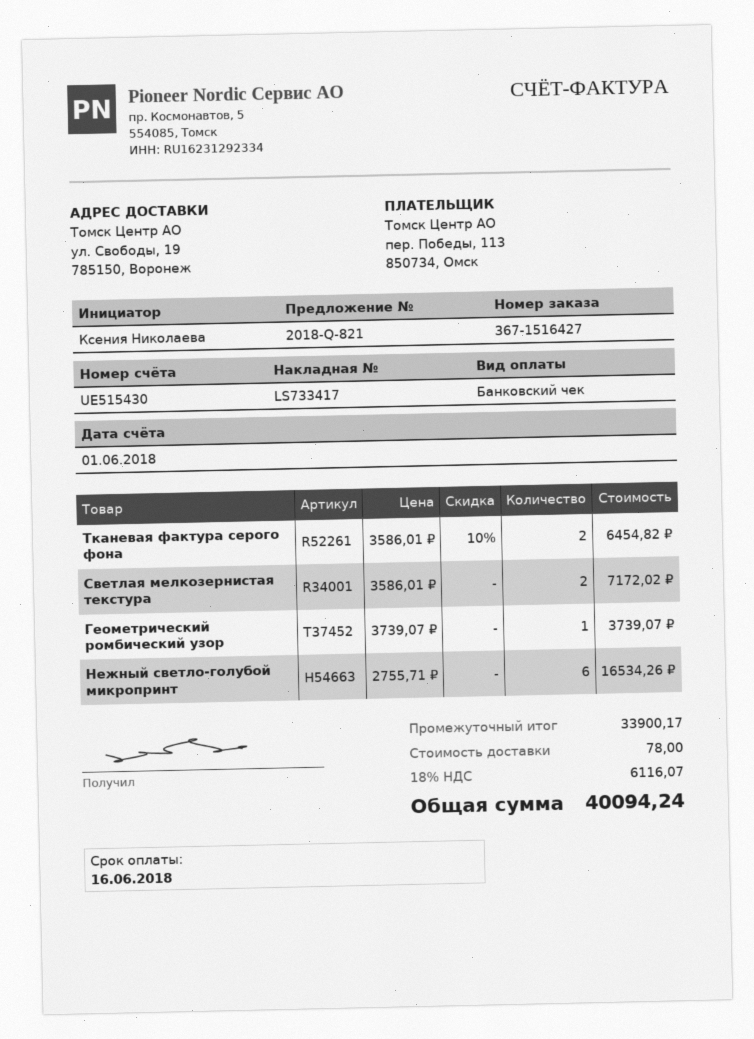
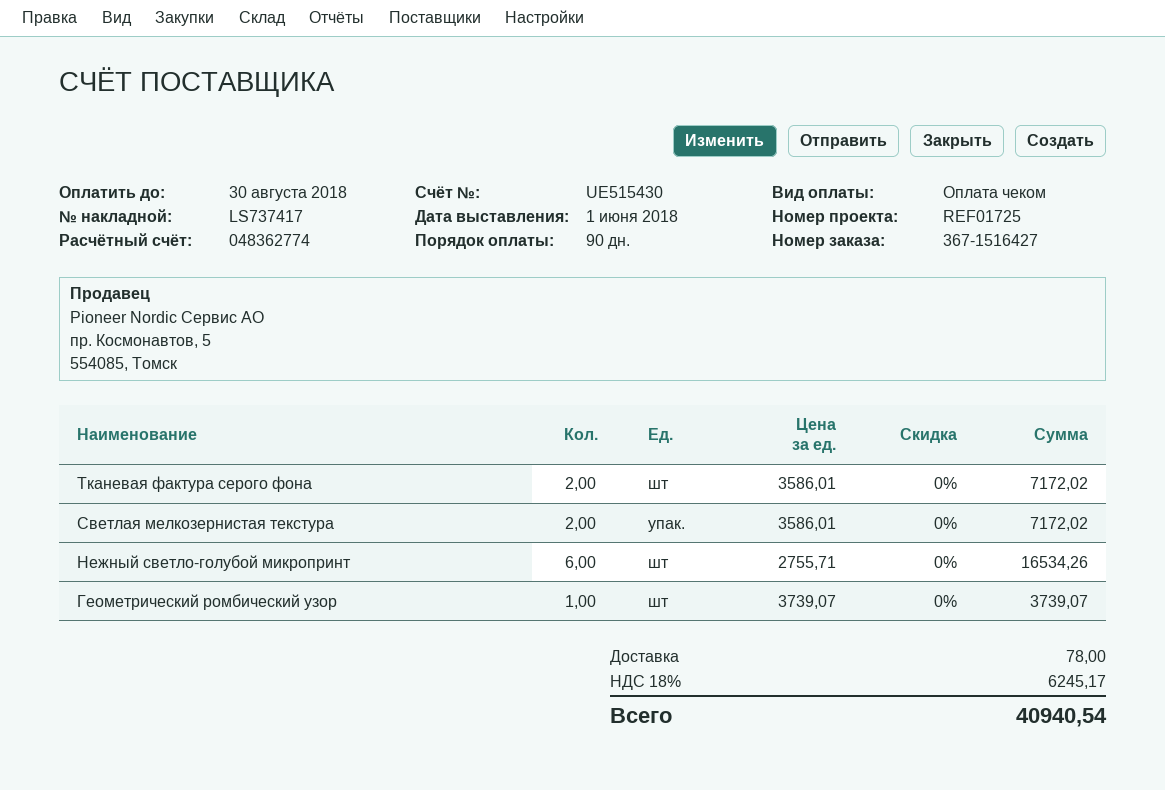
delivery note number: LS733417 -> LS737417
due date: 2018-06-16 -> 2018-08-30
Тканевая фактура серого фона: 2 x 3586.01 - 10% = 6454.82 -> 2 x 3586.01 = 7172.02
tax: 18% = 6116.07 -> 18% = 6245.17
total: 40094.24 -> 40940.54

